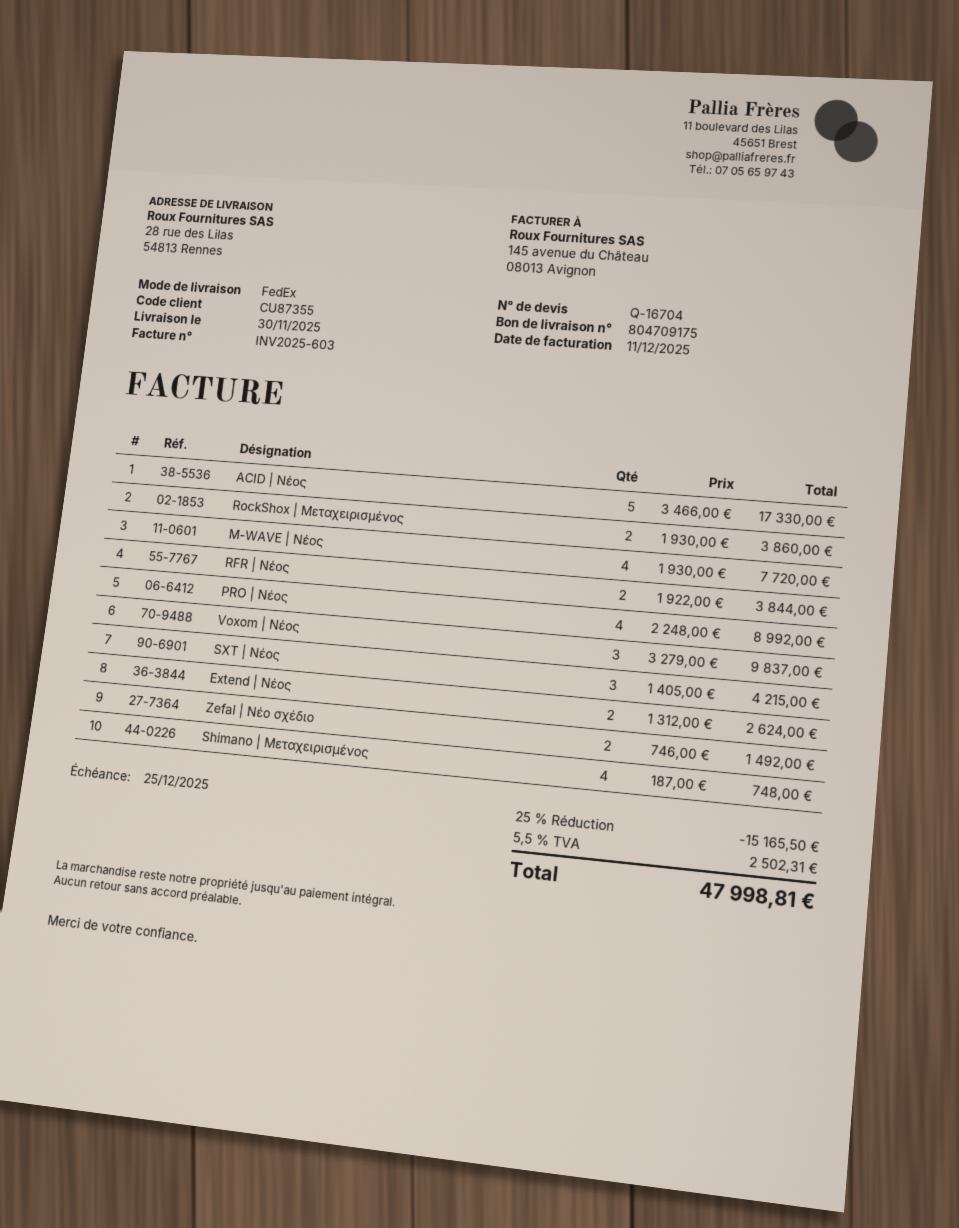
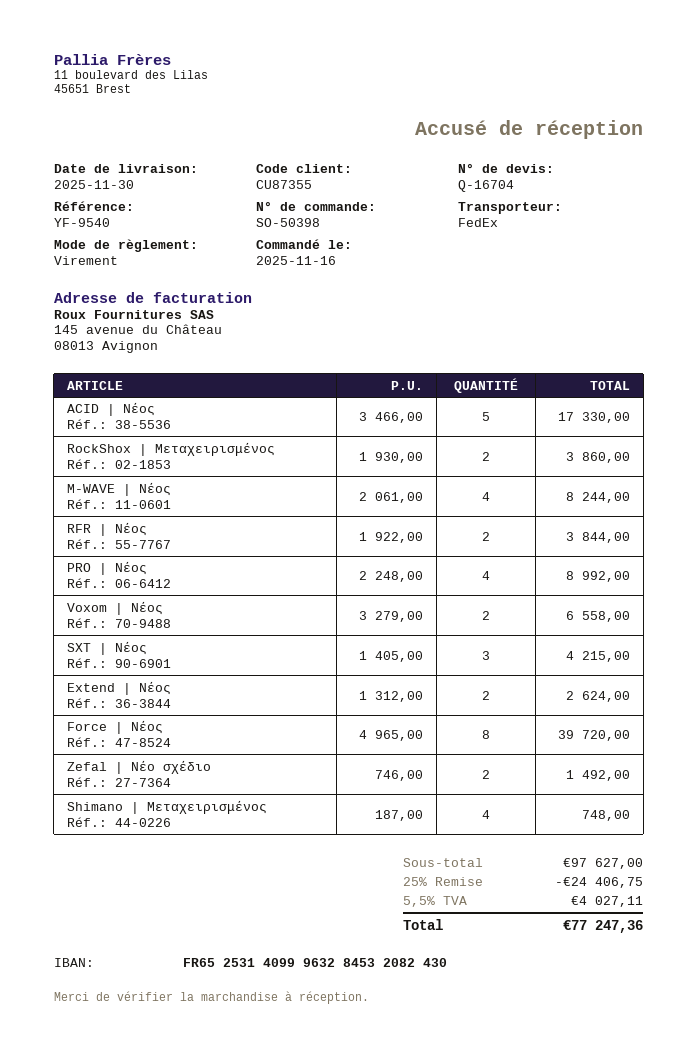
M-WAVE | Νέος: 4 x 1930.00 = 7720.00 -> 4 x 2061.00 = 8244.00
Voxom | Νέος: 3 x 3279.00 = 9837.00 -> 2 x 3279.00 = 6558.00
Force | Νέος: none -> 8 x 4965.00 = 39720.00
discount: 25% = 15165.50 -> 25% = 24406.75
tax: 5.5% = 2502.31 -> 5.5% = 4027.11
total: 47998.81 -> 77247.36

